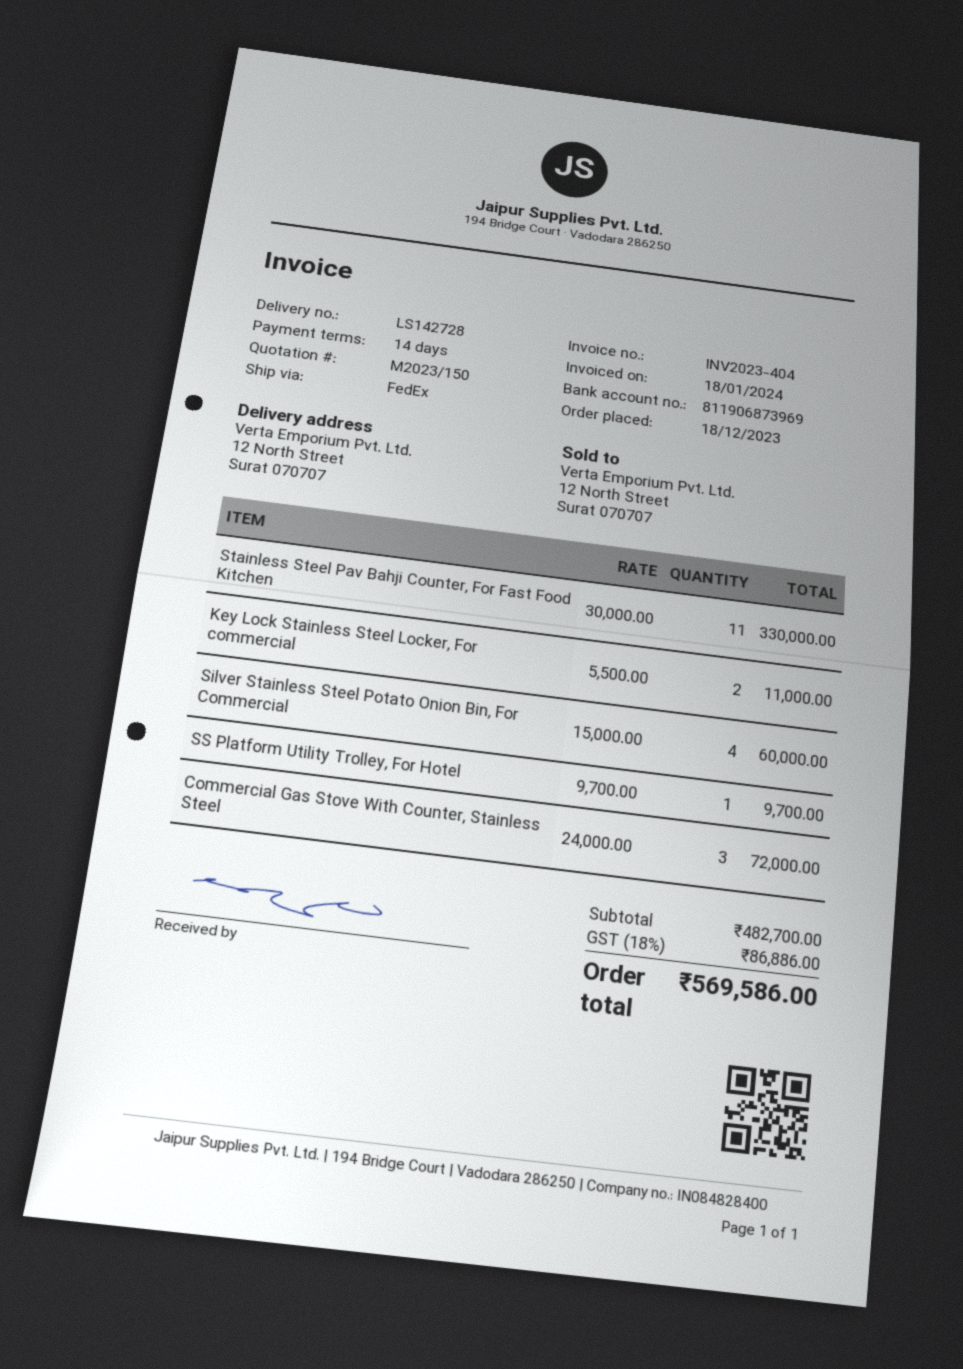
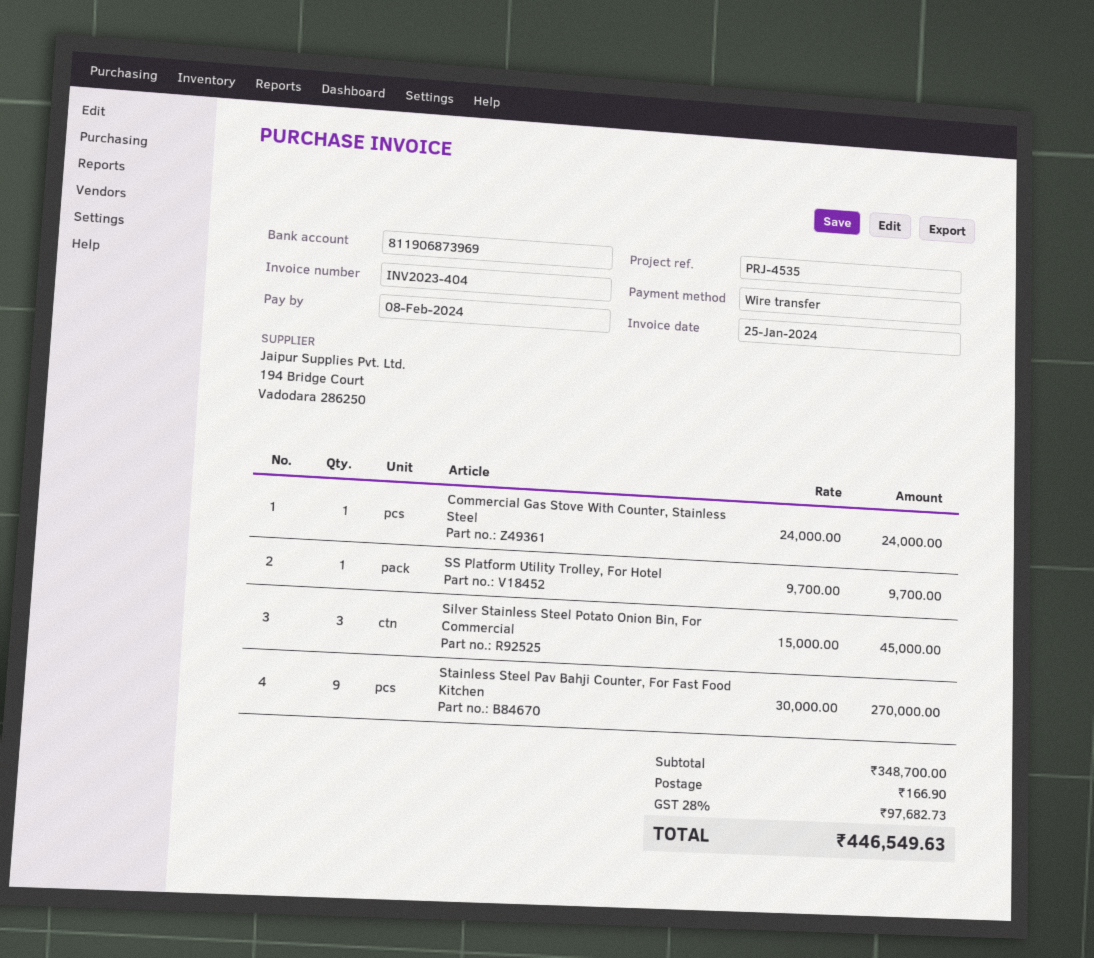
invoice date: 2024-01-18 -> 2024-01-25
Stainless Steel Pav Bahji Counter, For Fast Food Kitchen: 11 x 30000.00 = 330000.00 -> 9 x 30000.00 = 270000.00
Key Lock Stainless Steel Locker, For commercial: 2 x 5500.00 = 11000.00 -> none
Silver Stainless Steel Potato Onion Bin, For Commercial: 4 x 15000.00 = 60000.00 -> 3 x 15000.00 = 45000.00
Commercial Gas Stove With Counter, Stainless Steel: 3 x 24000.00 = 72000.00 -> 1 x 24000.00 = 24000.00
subtotal: 482700.00 -> 348700.00
shipping: none -> 166.90
tax: 18% = 86886.00 -> 28% = 97682.73
total: 569586.00 -> 446549.63

